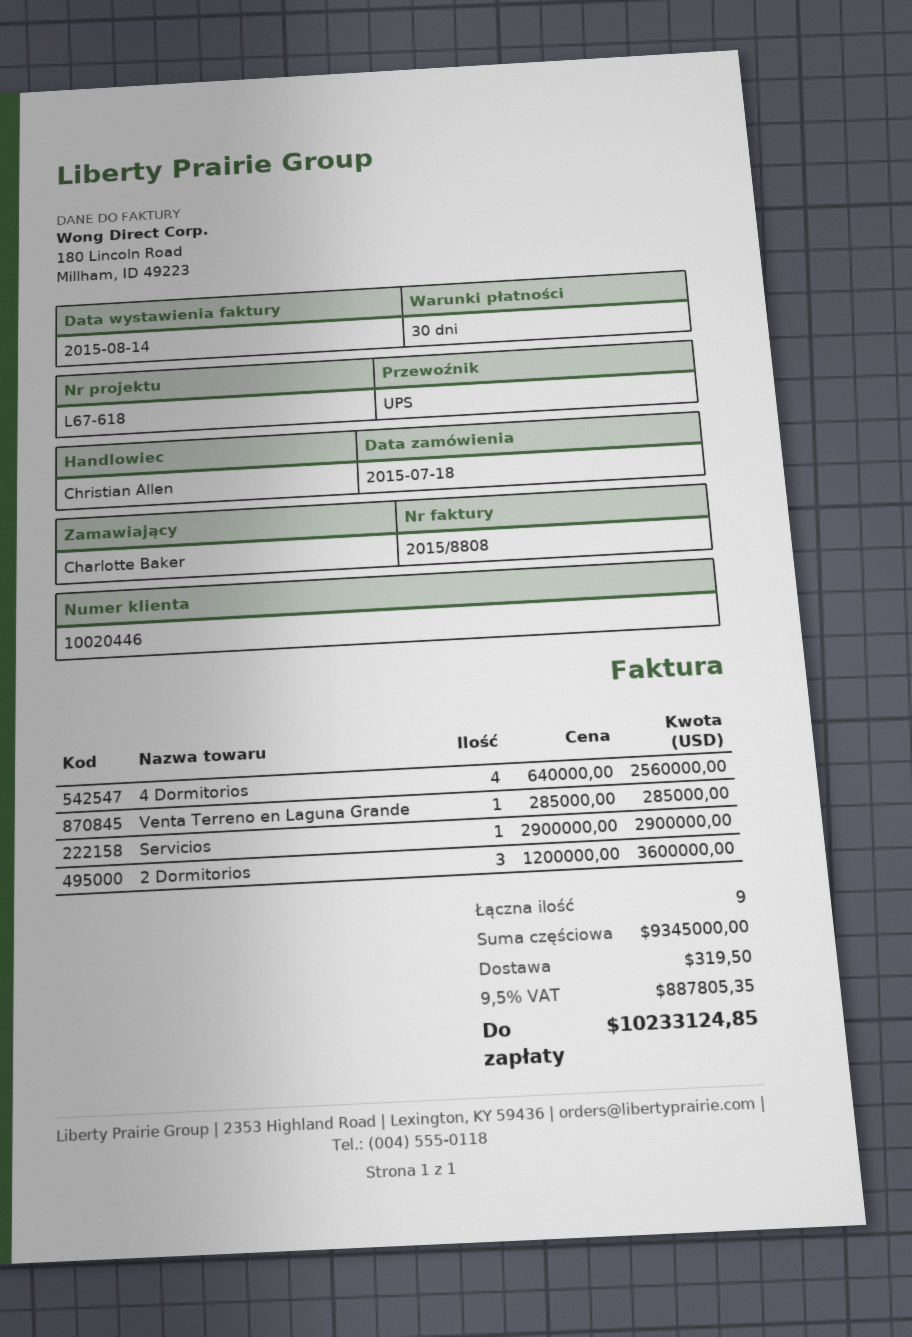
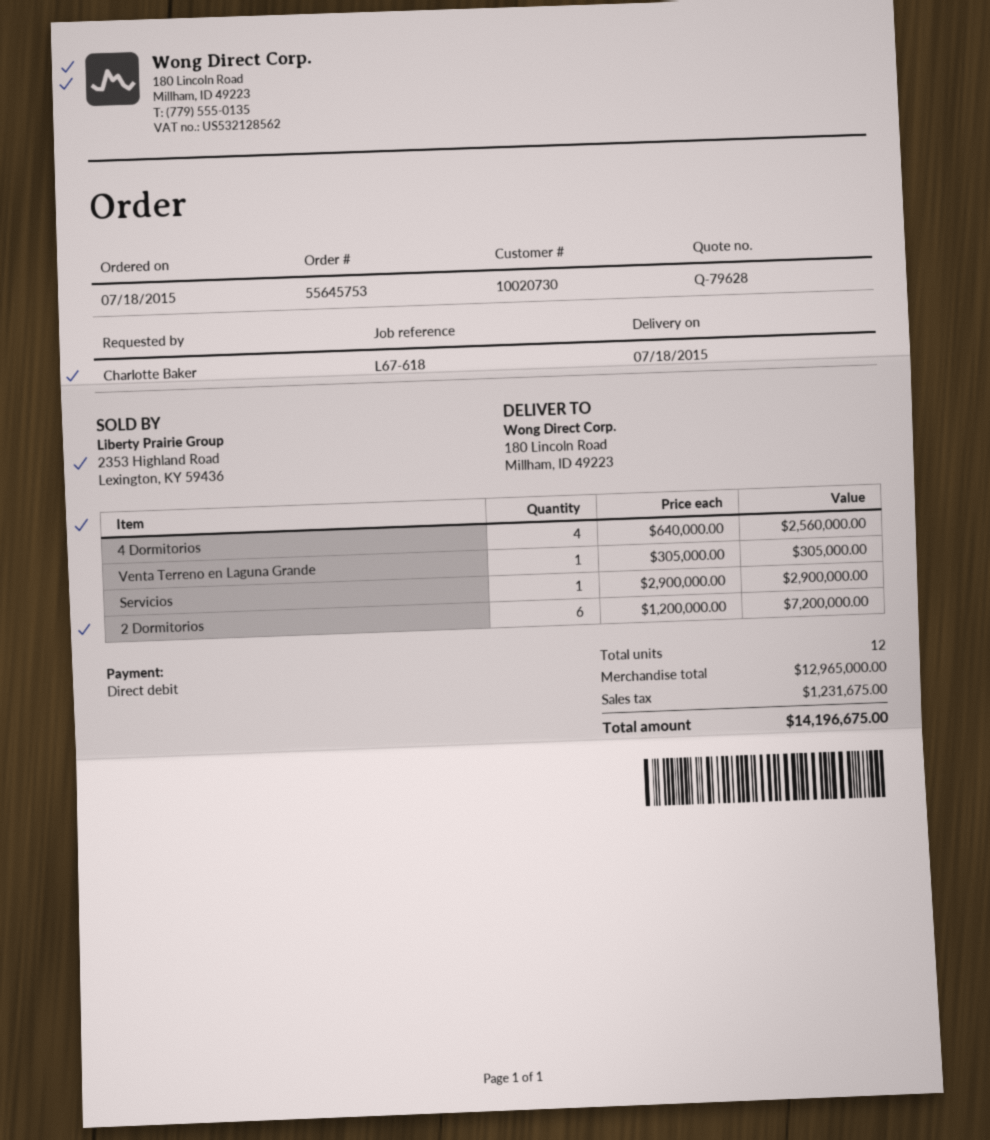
customer number: 10020446 -> 10020730
Venta Terreno en Laguna Grande: 1 x 285000.00 = 285000.00 -> 1 x 305000.00 = 305000.00
2 Dormitorios: 3 x 1200000.00 = 3600000.00 -> 6 x 1200000.00 = 7200000.00
total quantity: 9 -> 12
subtotal: 9345000.00 -> 12965000.00
shipping: 319.50 -> none
tax: 887805.35 -> 1231675.00
total: 10233124.85 -> 14196675.00

